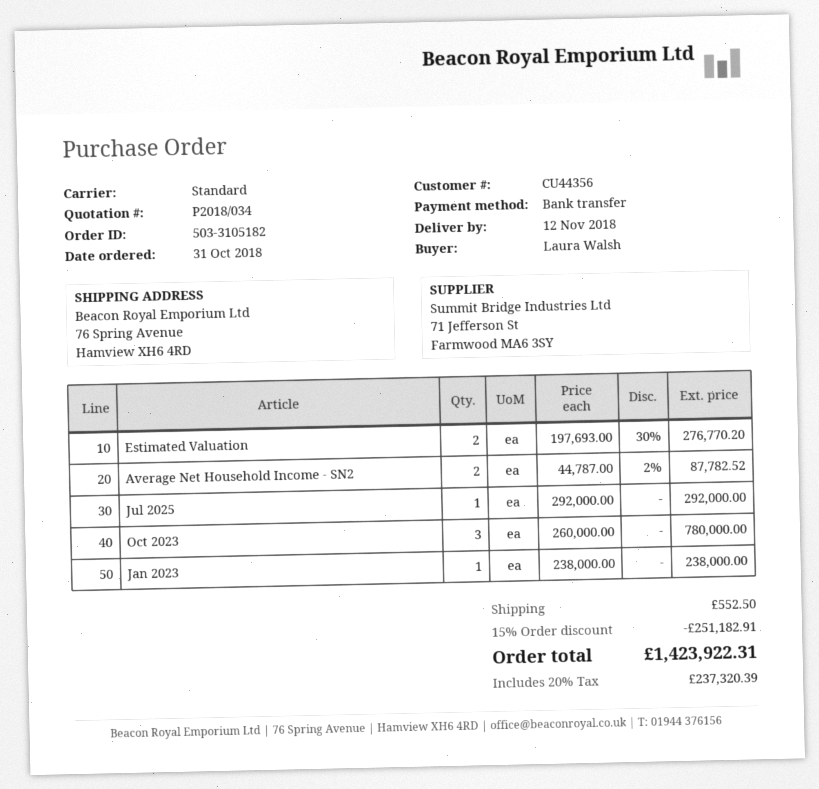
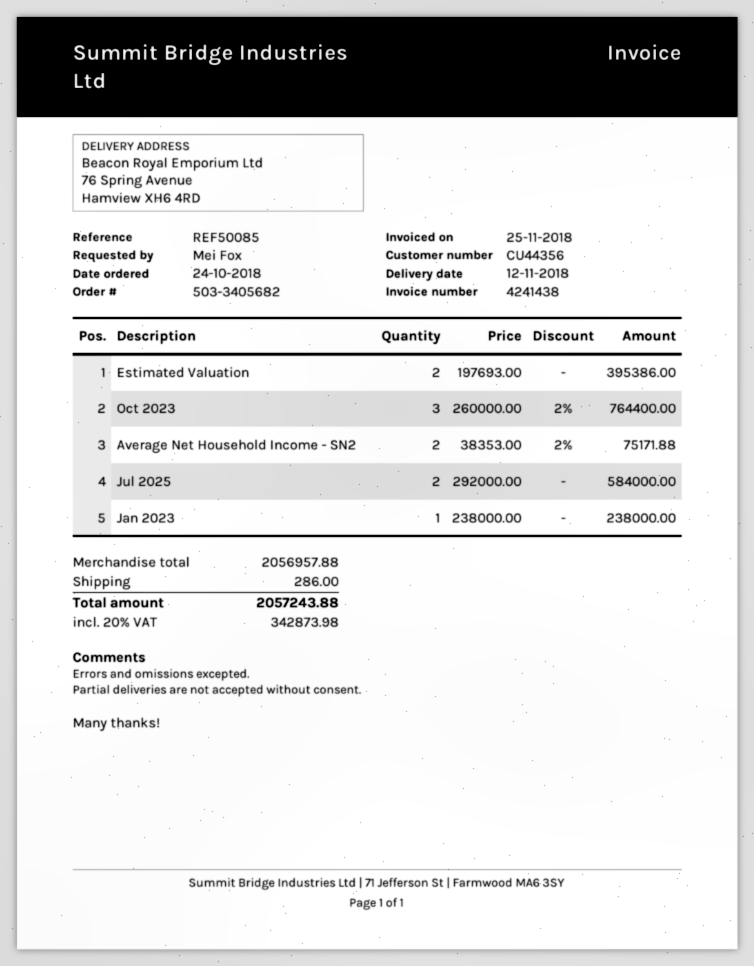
order number: 503-3105182 -> 503-3405682
order date: 2018-10-31 -> 2018-10-24
ordered by: Laura Walsh -> Mei Fox
Estimated Valuation: 2 x 197693.00 - 30% = 276770.20 -> 2 x 197693.00 = 395386.00
Average Net Household Income - SN2: 2 x 44787.00 - 2% = 87782.52 -> 2 x 38353.00 - 2% = 75171.88
Jul 2025: 1 x 292000.00 = 292000.00 -> 2 x 292000.00 = 584000.00
Oct 2023: 3 x 260000.00 = 780000.00 -> 3 x 260000.00 - 2% = 764400.00
discount: 15% = 251182.91 -> none
shipping: 552.50 -> 286.00
tax: 20% = 237320.39 -> 20% = 342873.98
total: 1423922.31 -> 2057243.88

